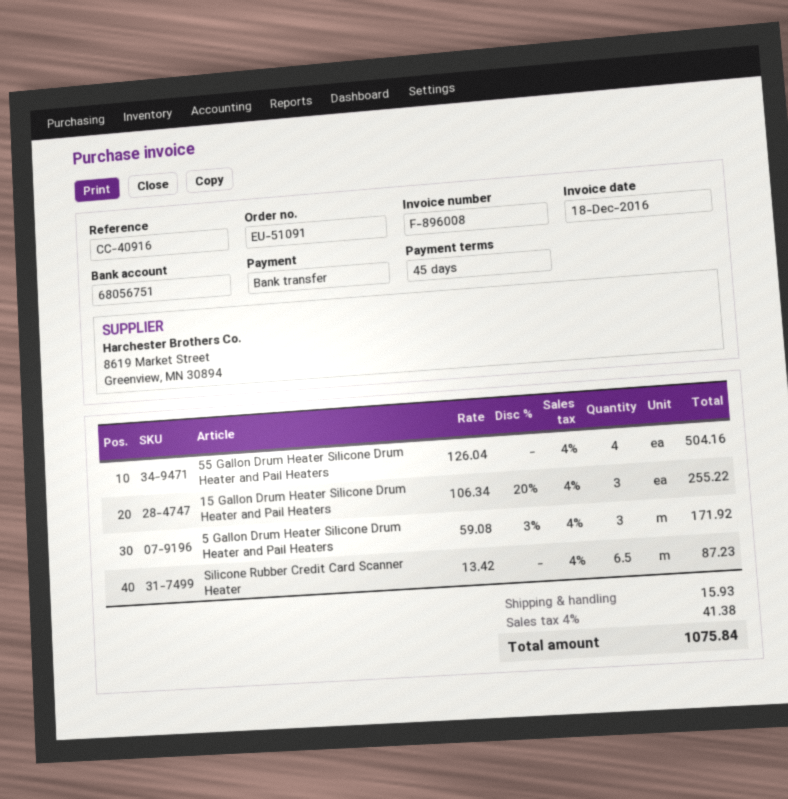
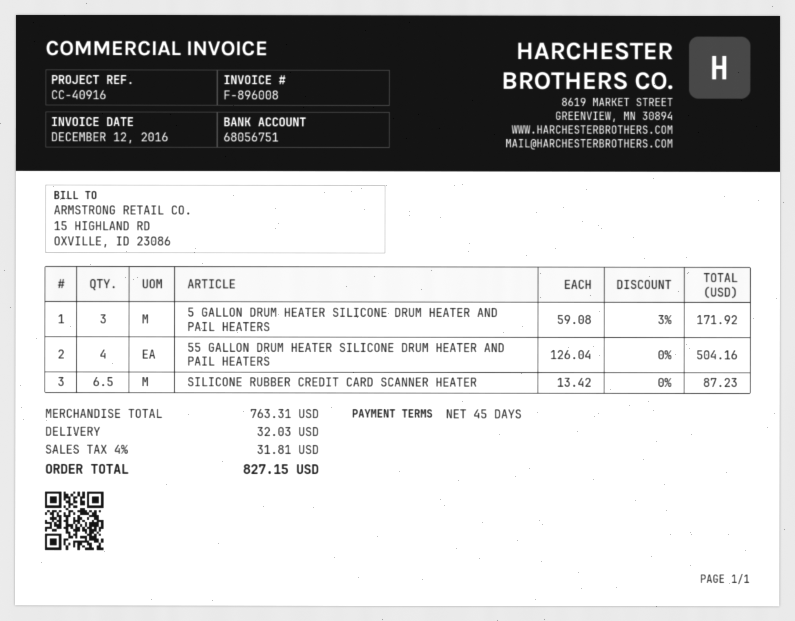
invoice date: 2016-12-18 -> 2016-12-12
15 Gallon Drum Heater Silicone Drum Heater and Pail Heaters: 3 x 106.34 - 20% = 255.22 -> none
shipping: 15.93 -> 32.03
tax: 4% = 41.38 -> 4% = 31.81
total: 1075.84 -> 827.15

